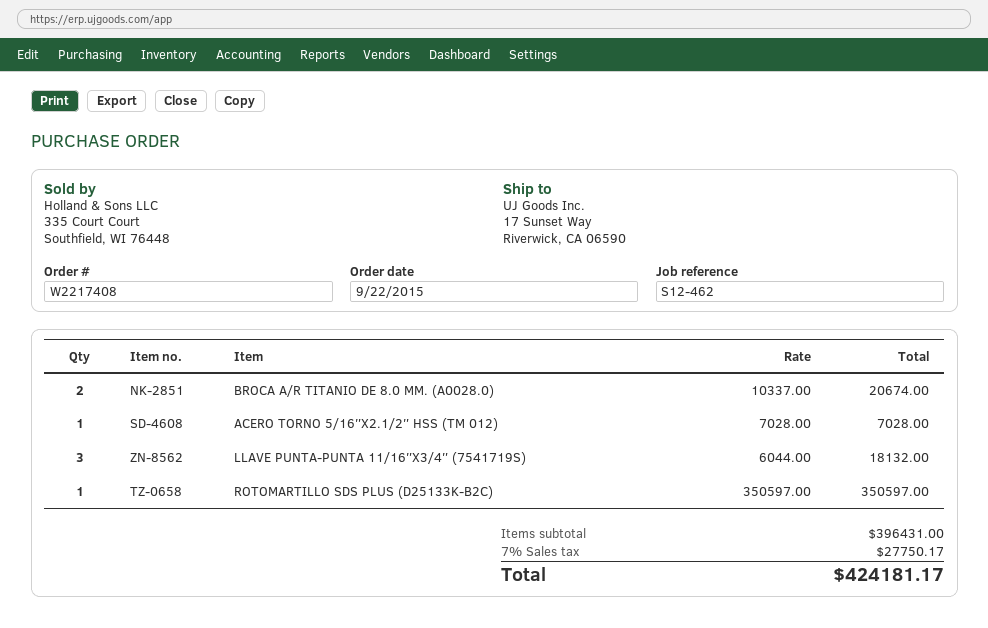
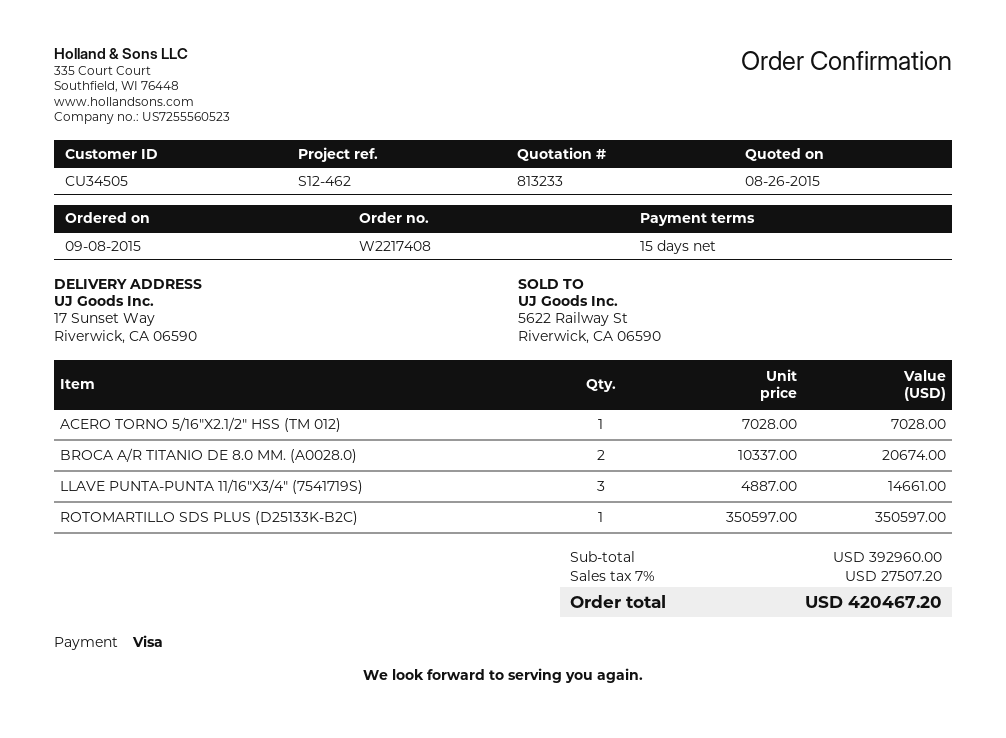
order date: 2015-09-22 -> 2015-09-08
LLAVE PUNTA-PUNTA 11/16″X3/4″ (7541719S): 3 x 6044.00 = 18132.00 -> 3 x 4887.00 = 14661.00
subtotal: 396431.00 -> 392960.00
tax: 7% = 27750.17 -> 7% = 27507.20
total: 424181.17 -> 420467.20

